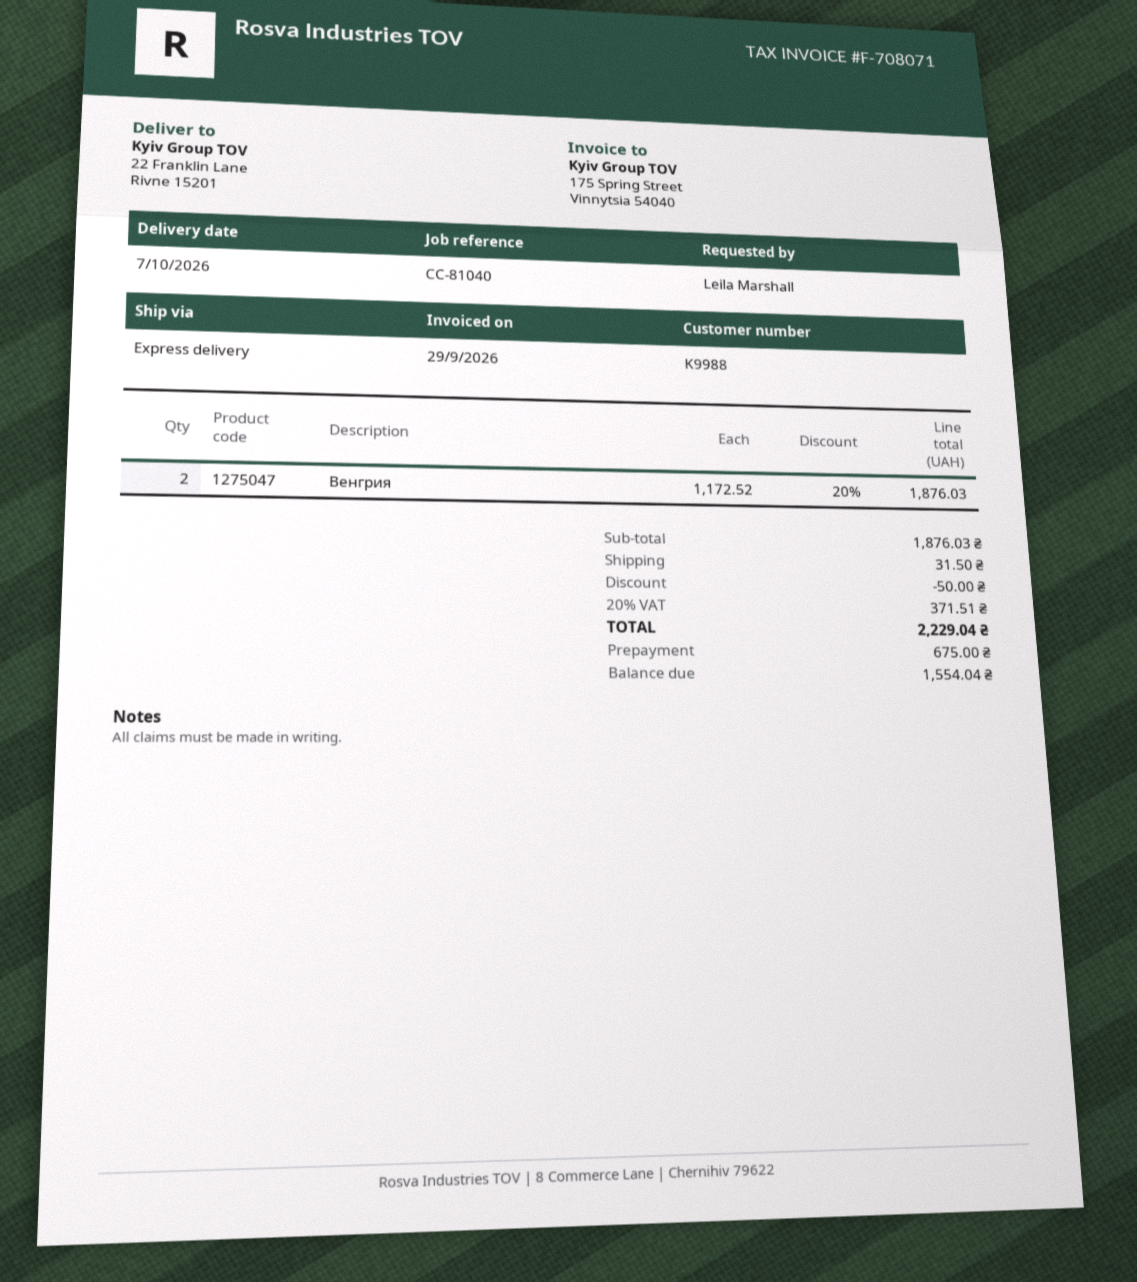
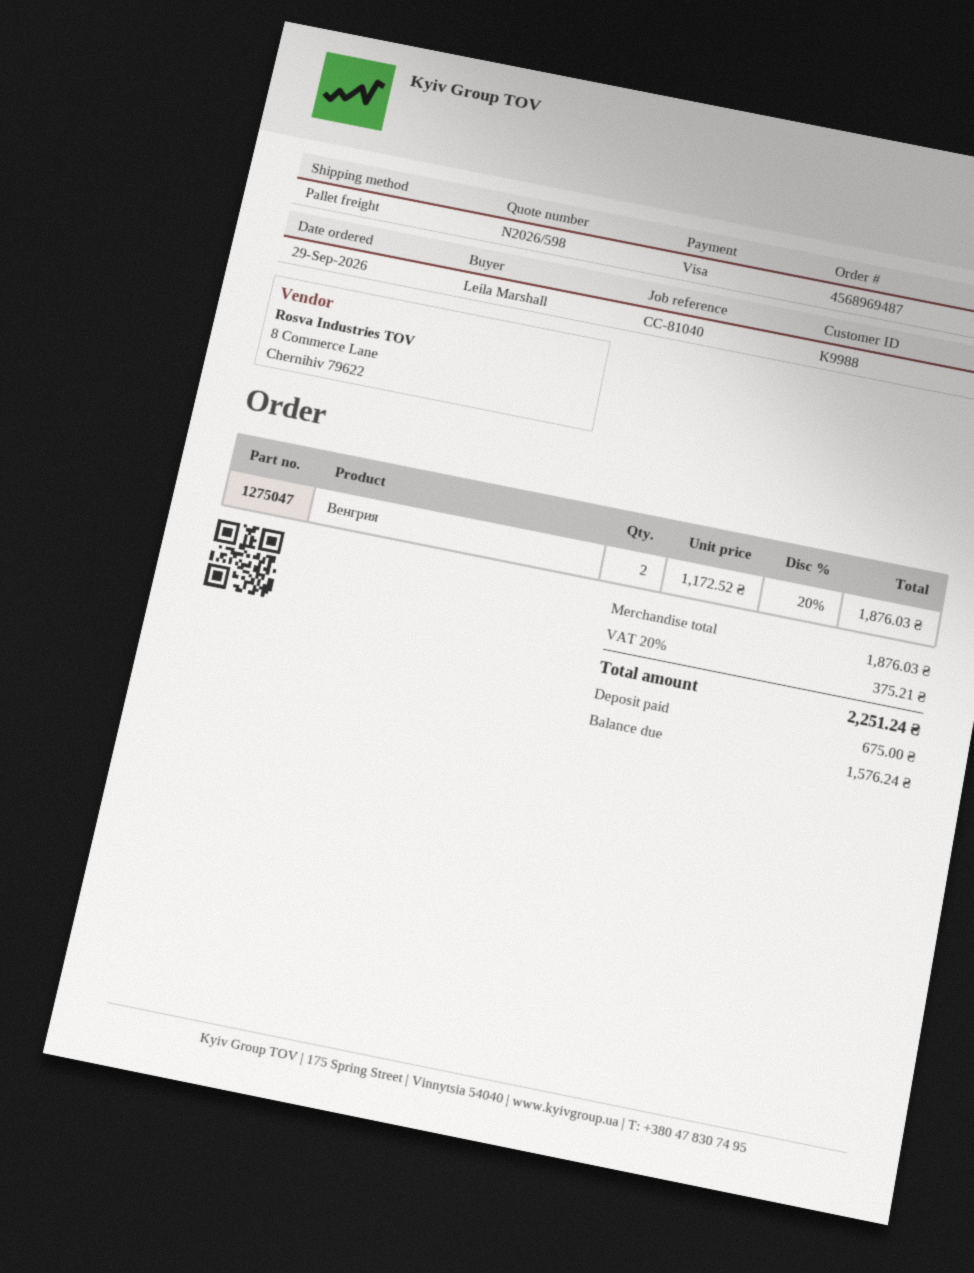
shipping method: express -> pallet freight
discount: 50.00 -> none
shipping: 31.50 -> none
tax: 20% = 371.51 -> 20% = 375.21
total: 2229.04 -> 2251.24
balance: 1554.04 -> 1576.24

